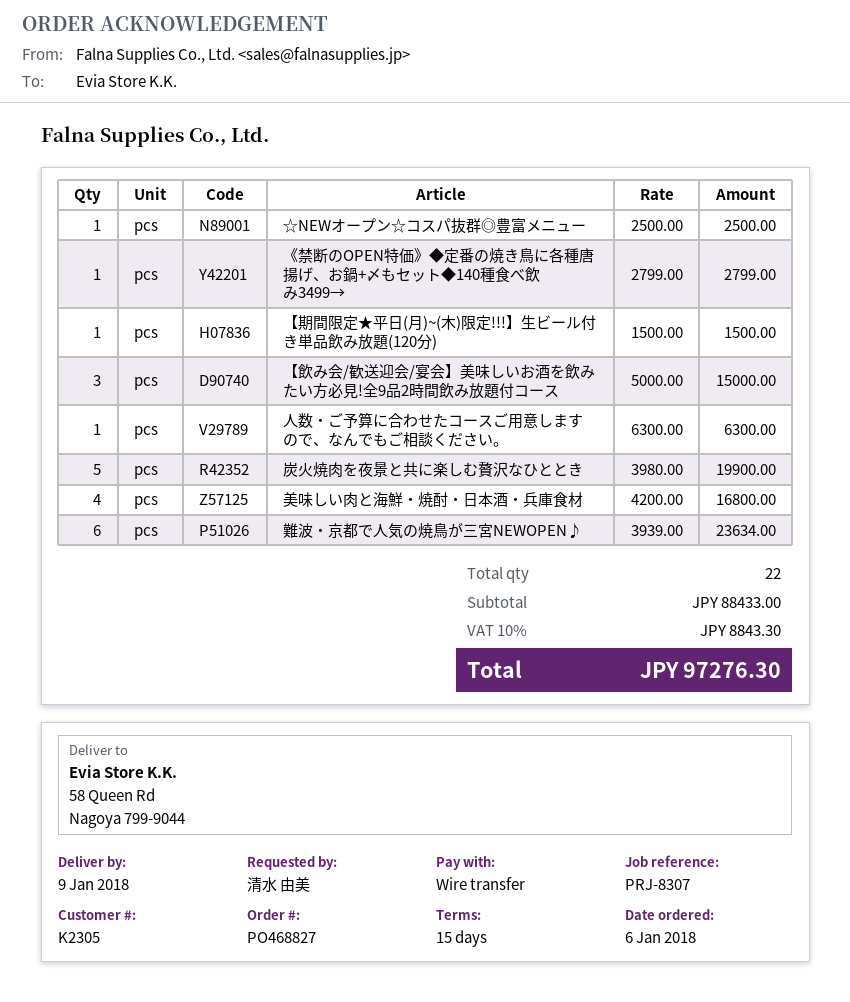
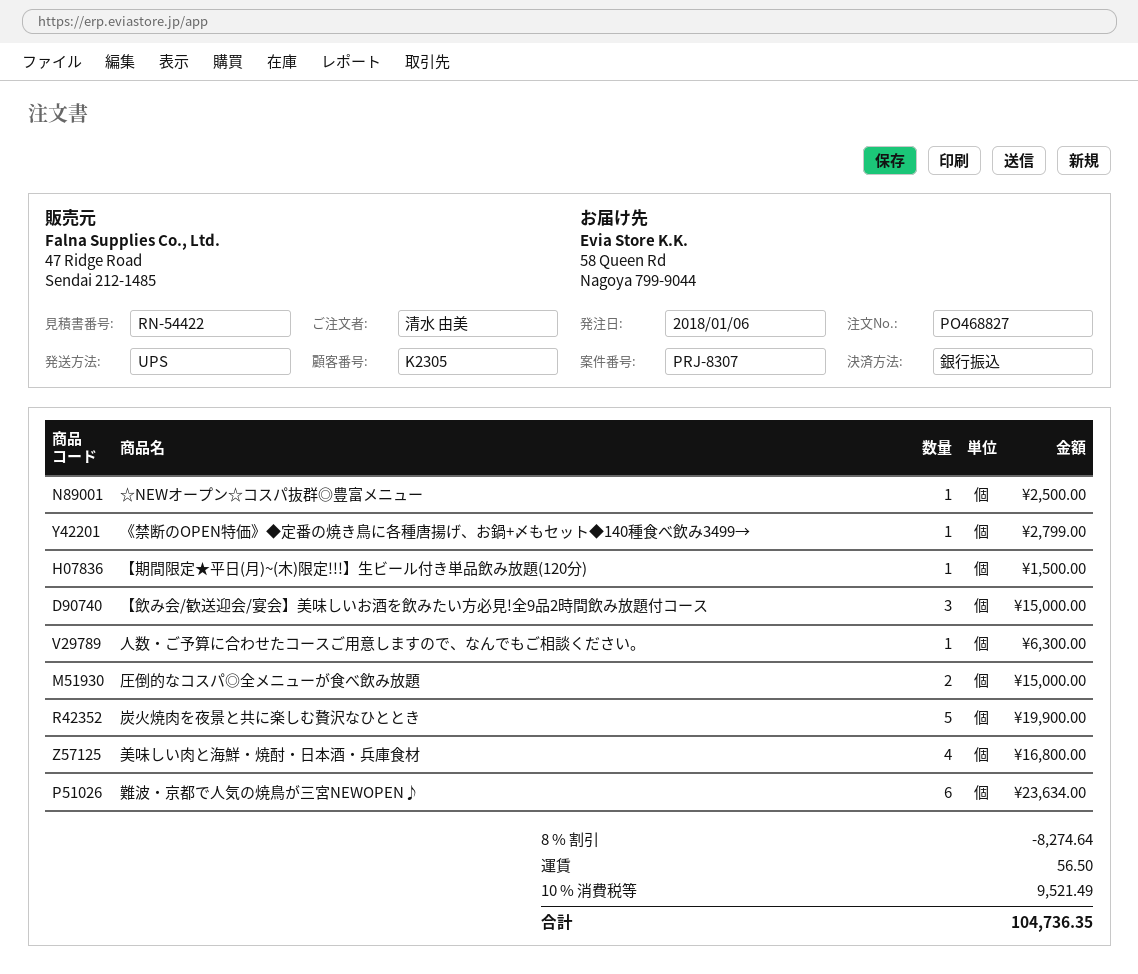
圧倒的なコスパ◎全メニューが食べ飲み放題: none -> 2 for 15000.00
discount: none -> 8% = 8274.64
shipping: none -> 56.50
tax: 10% = 8843.30 -> 10% = 9521.49
total: 97276.30 -> 104736.35

